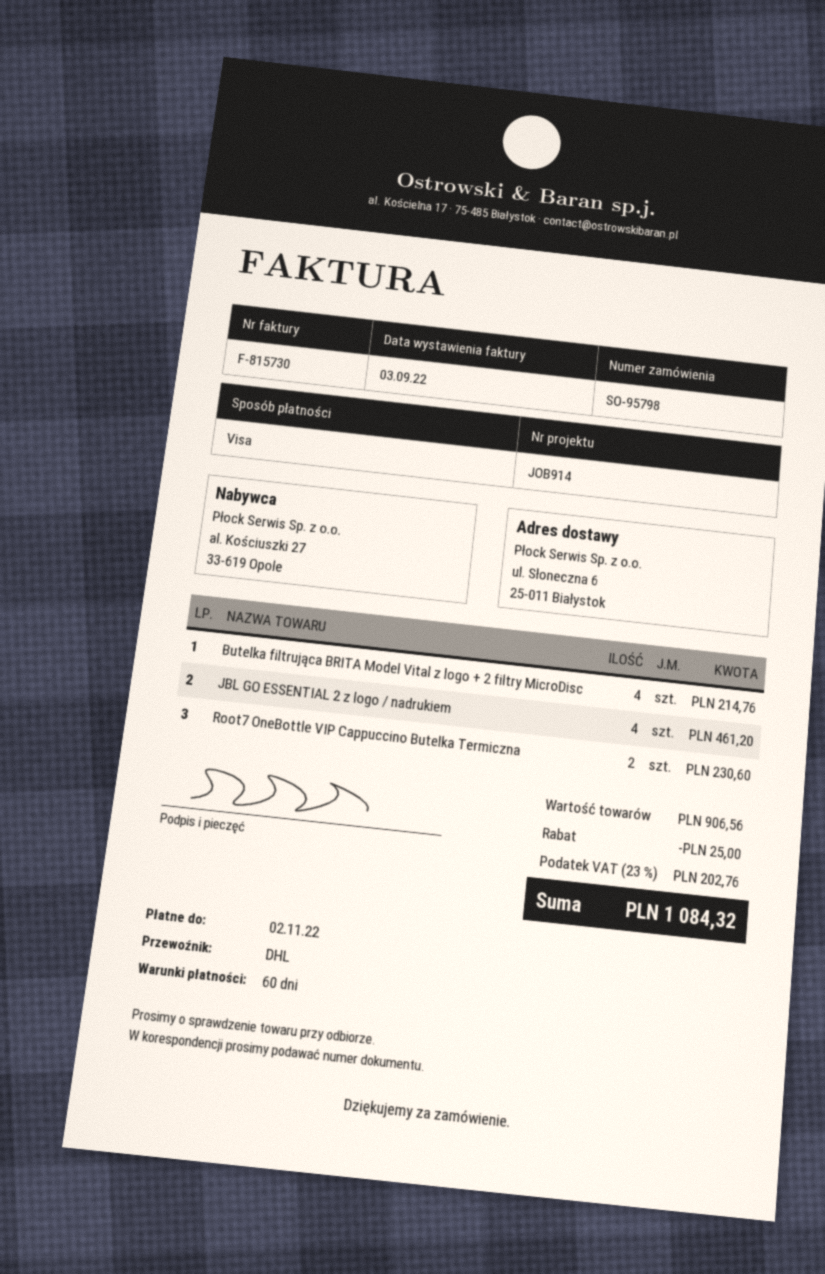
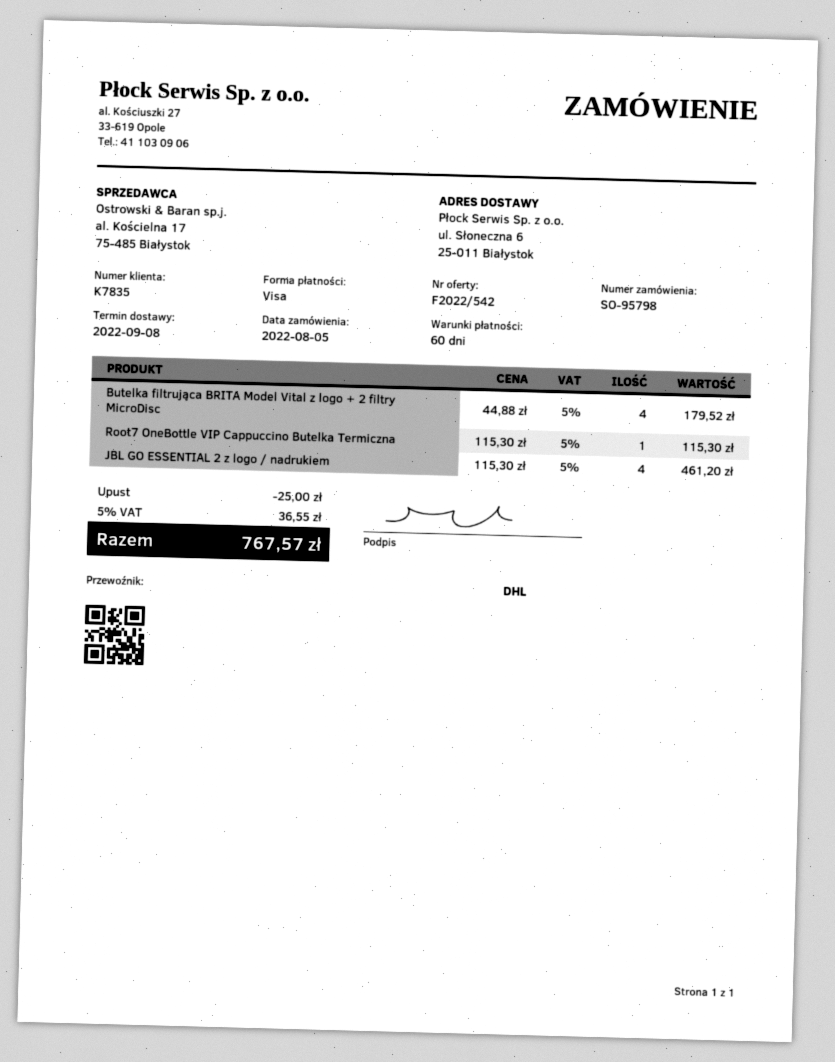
Butelka filtrująca BRITA Model Vital z logo + 2 filtry MicroDisc: 4 for 214.76 -> 4 for 179.52
Root7 OneBottle VIP Cappuccino Butelka Termiczna: 2 for 230.60 -> 1 for 115.30
tax: 23% = 202.76 -> 5% = 36.55
total: 1084.32 -> 767.57

